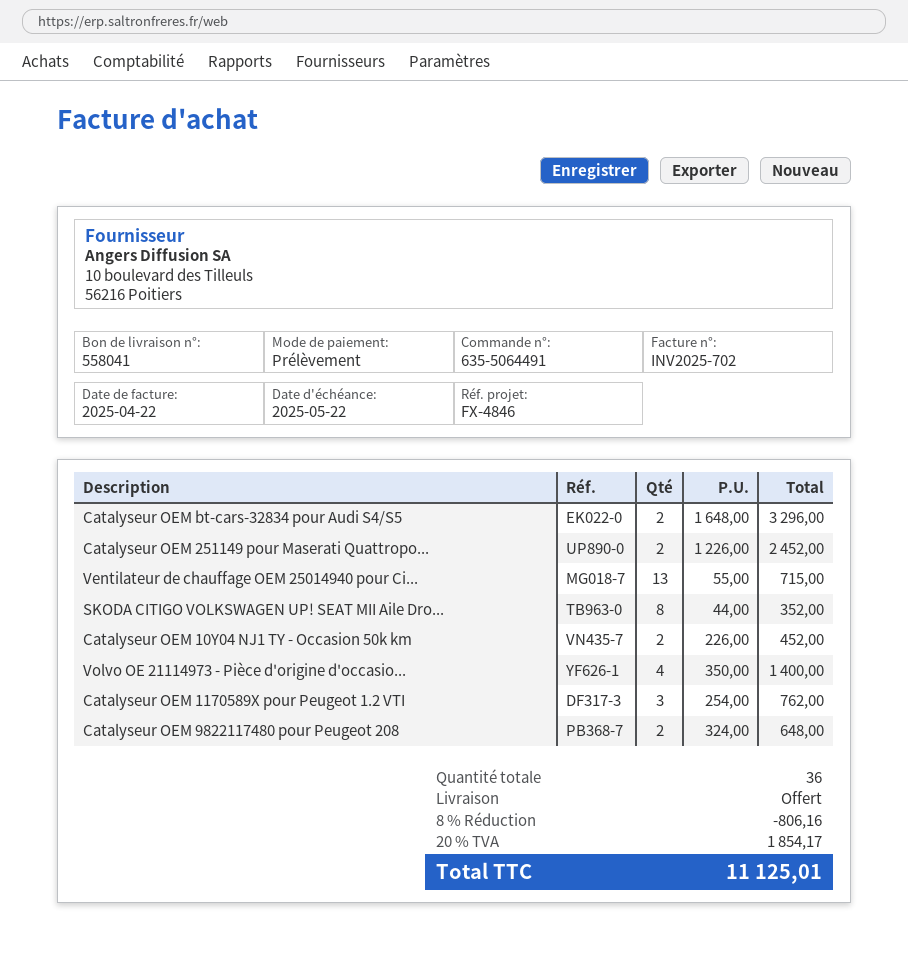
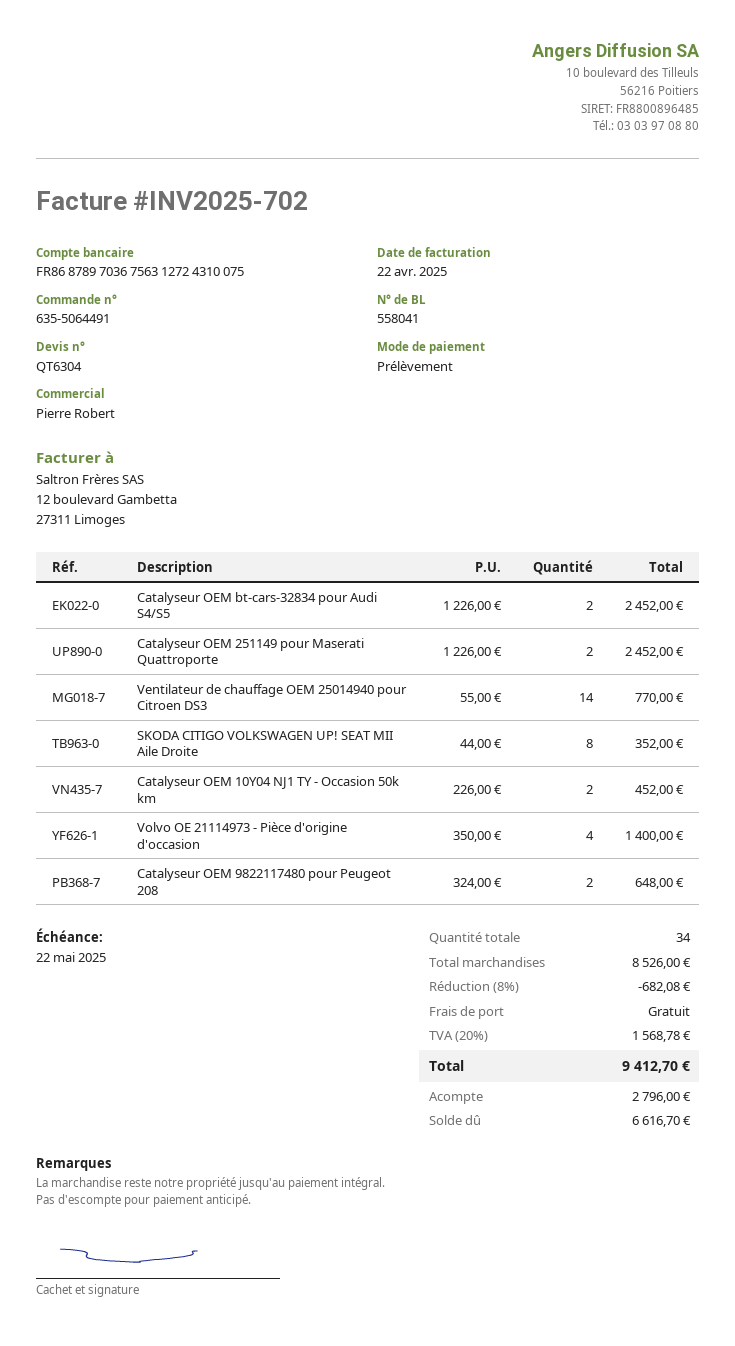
Catalyseur OEM bt-cars-32834 pour Audi S4/S5: 2 x 1648.00 = 3296.00 -> 2 x 1226.00 = 2452.00
Ventilateur de chauffage OEM 25014940 pour Ci...: 13 x 55.00 = 715.00 -> 14 x 55.00 = 770.00
Catalyseur OEM 1170589X pour Peugeot 1.2 VTI: 3 x 254.00 = 762.00 -> none
total quantity: 36 -> 34
discount: 8% = 806.16 -> 8% = 682.08
tax: 20% = 1854.17 -> 20% = 1568.78
total: 11125.01 -> 9412.70

